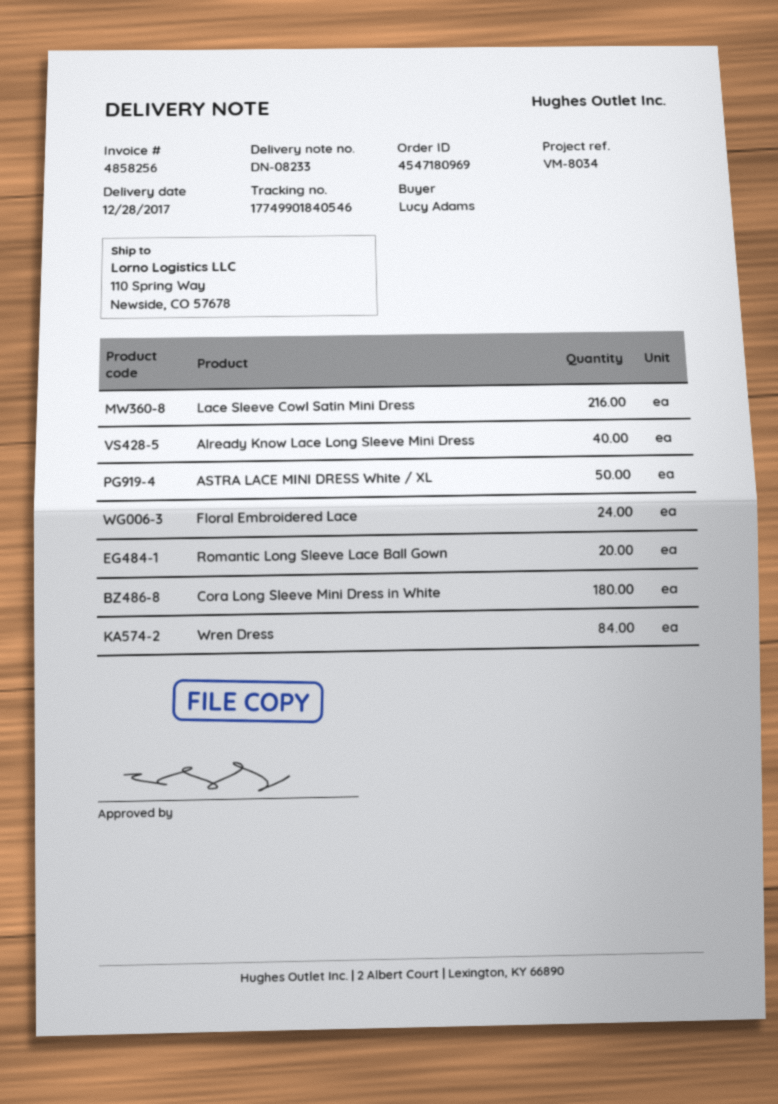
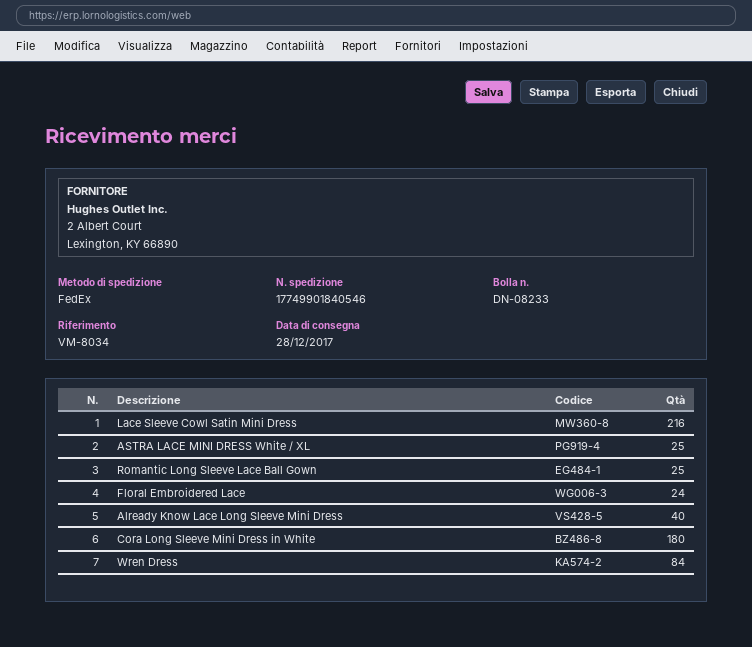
ASTRA LACE MINI DRESS White / XL: 50 -> 25
Romantic Long Sleeve Lace Ball Gown: 20 -> 25

